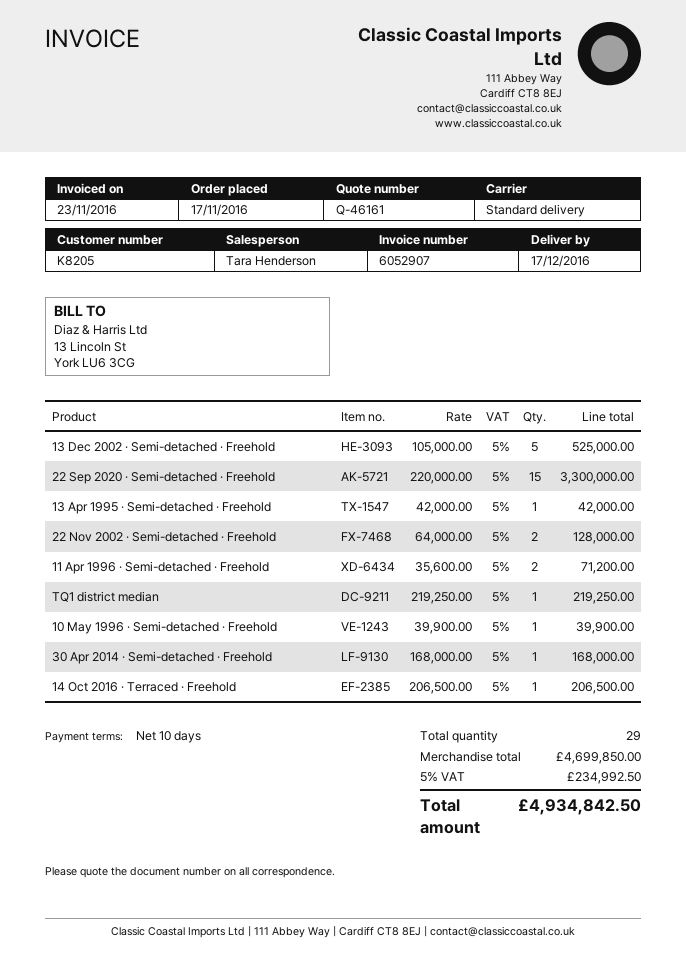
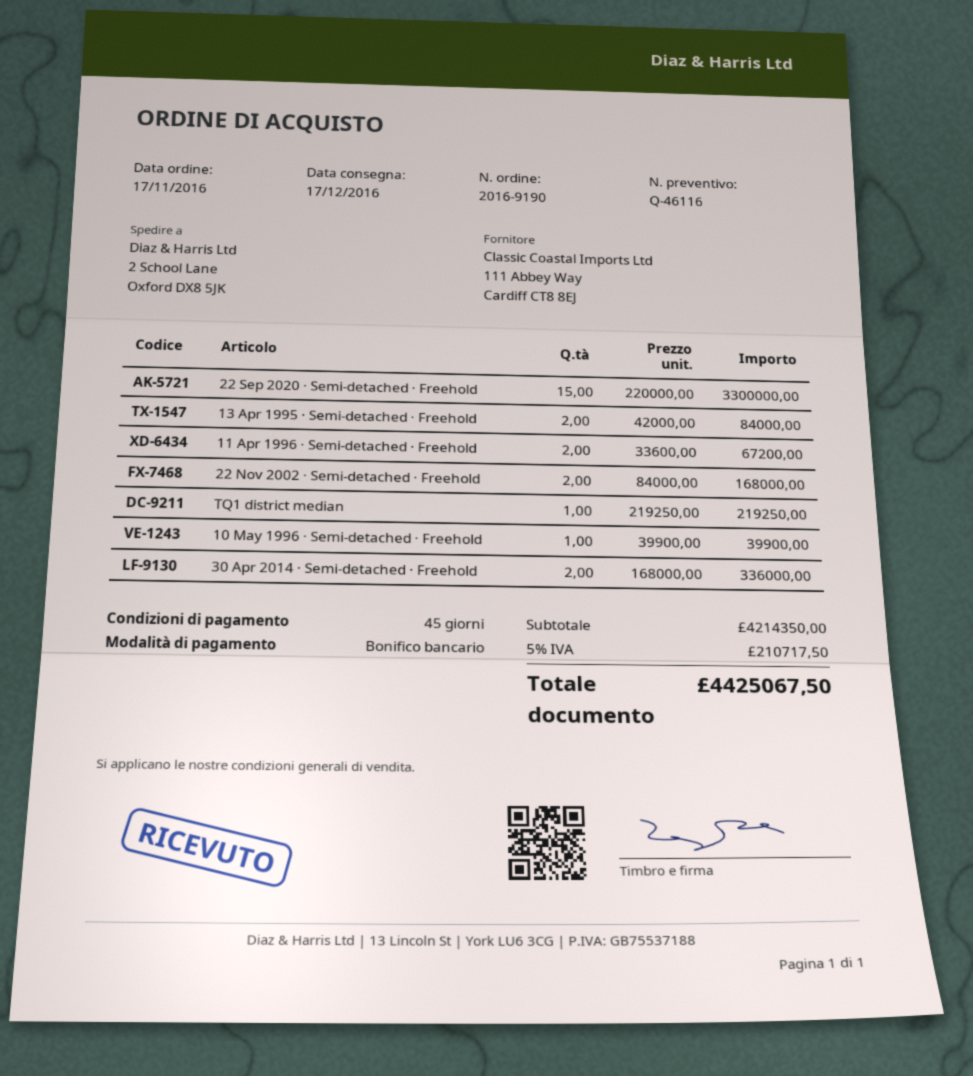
quote number: Q-46161 -> Q-46116
payment terms: 10 days -> 45 days
13 Dec 2002 · Semi-detached · Freehold: 5 x 105000.00 = 525000.00 -> none
13 Apr 1995 · Semi-detached · Freehold: 1 x 42000.00 = 42000.00 -> 2 x 42000.00 = 84000.00
22 Nov 2002 · Semi-detached · Freehold: 2 x 64000.00 = 128000.00 -> 2 x 84000.00 = 168000.00
11 Apr 1996 · Semi-detached · Freehold: 2 x 35600.00 = 71200.00 -> 2 x 33600.00 = 67200.00
30 Apr 2014 · Semi-detached · Freehold: 1 x 168000.00 = 168000.00 -> 2 x 168000.00 = 336000.00
14 Oct 2016 · Terraced · Freehold: 1 x 206500.00 = 206500.00 -> none
subtotal: 4699850.00 -> 4214350.00
tax: 5% = 234992.50 -> 5% = 210717.50
total: 4934842.50 -> 4425067.50

